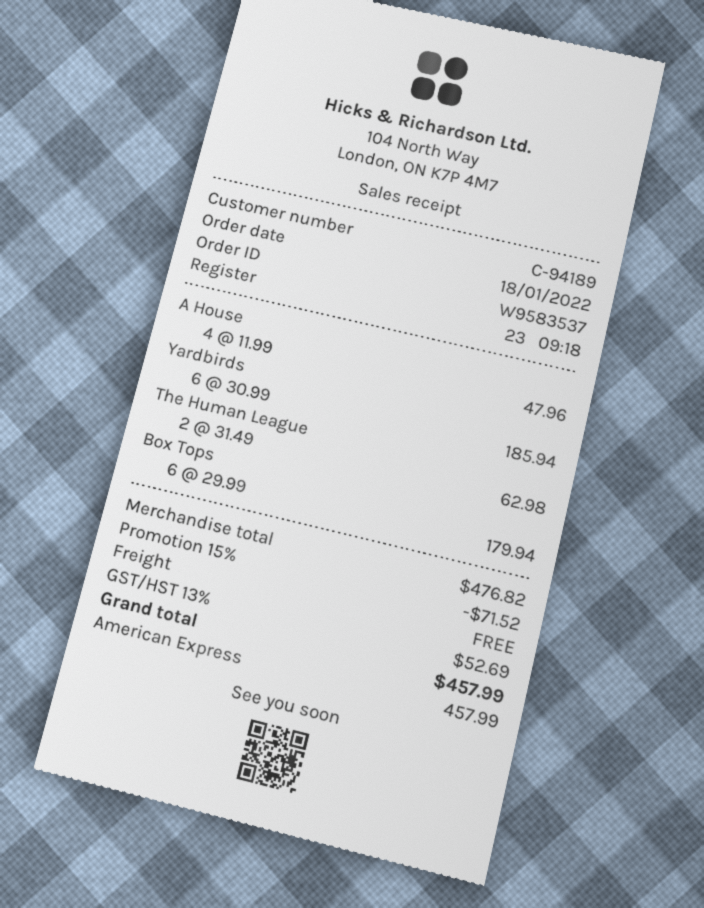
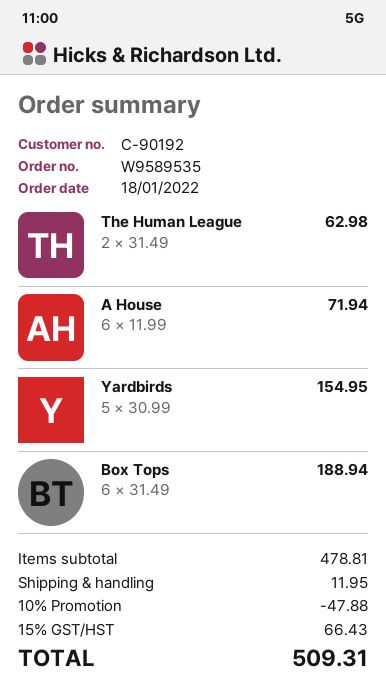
order number: W9583537 -> W9589535
customer number: C-94189 -> C-90192
A House: 4 x 11.99 = 47.96 -> 6 x 11.99 = 71.94
Yardbirds: 6 x 30.99 = 185.94 -> 5 x 30.99 = 154.95
Box Tops: 6 x 29.99 = 179.94 -> 6 x 31.49 = 188.94
subtotal: 476.82 -> 478.81
discount: 15% = 71.52 -> 10% = 47.88
shipping: 0.00 -> 11.95
tax: 13% = 52.69 -> 15% = 66.43
total: 457.99 -> 509.31

